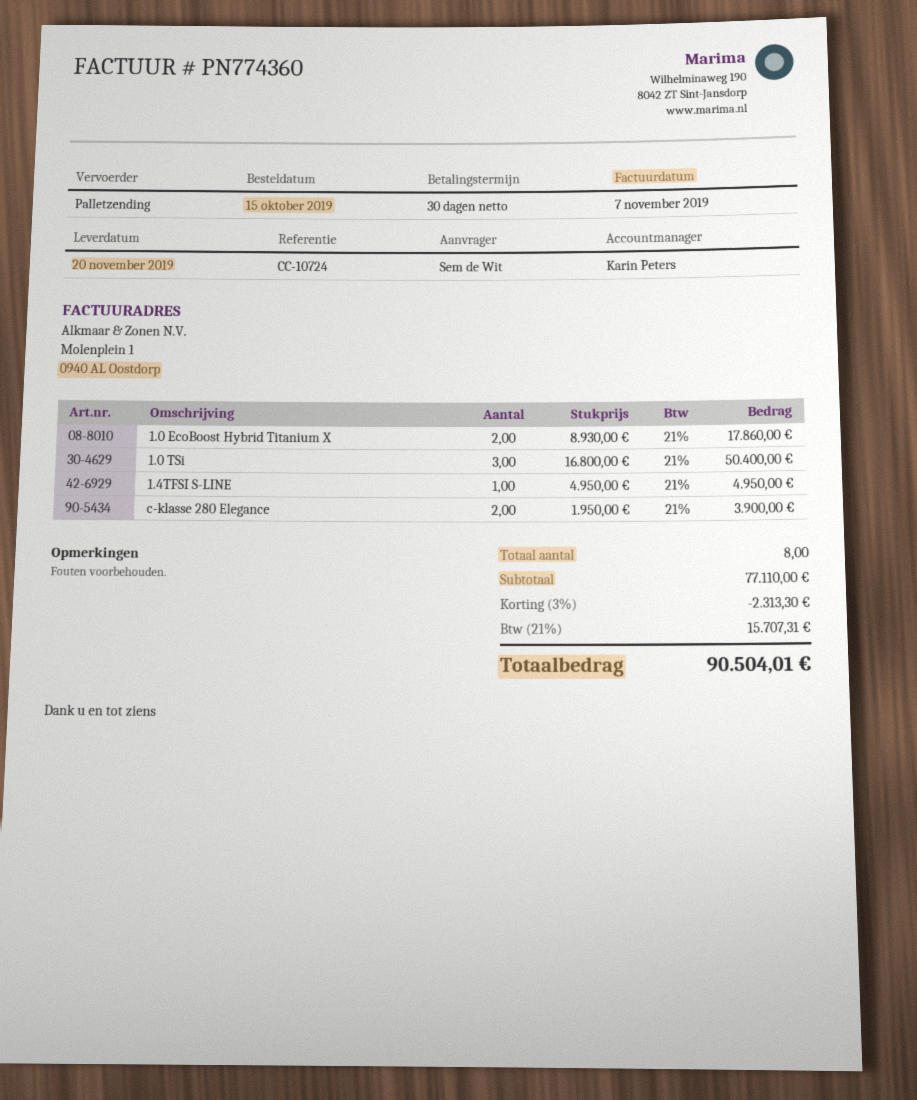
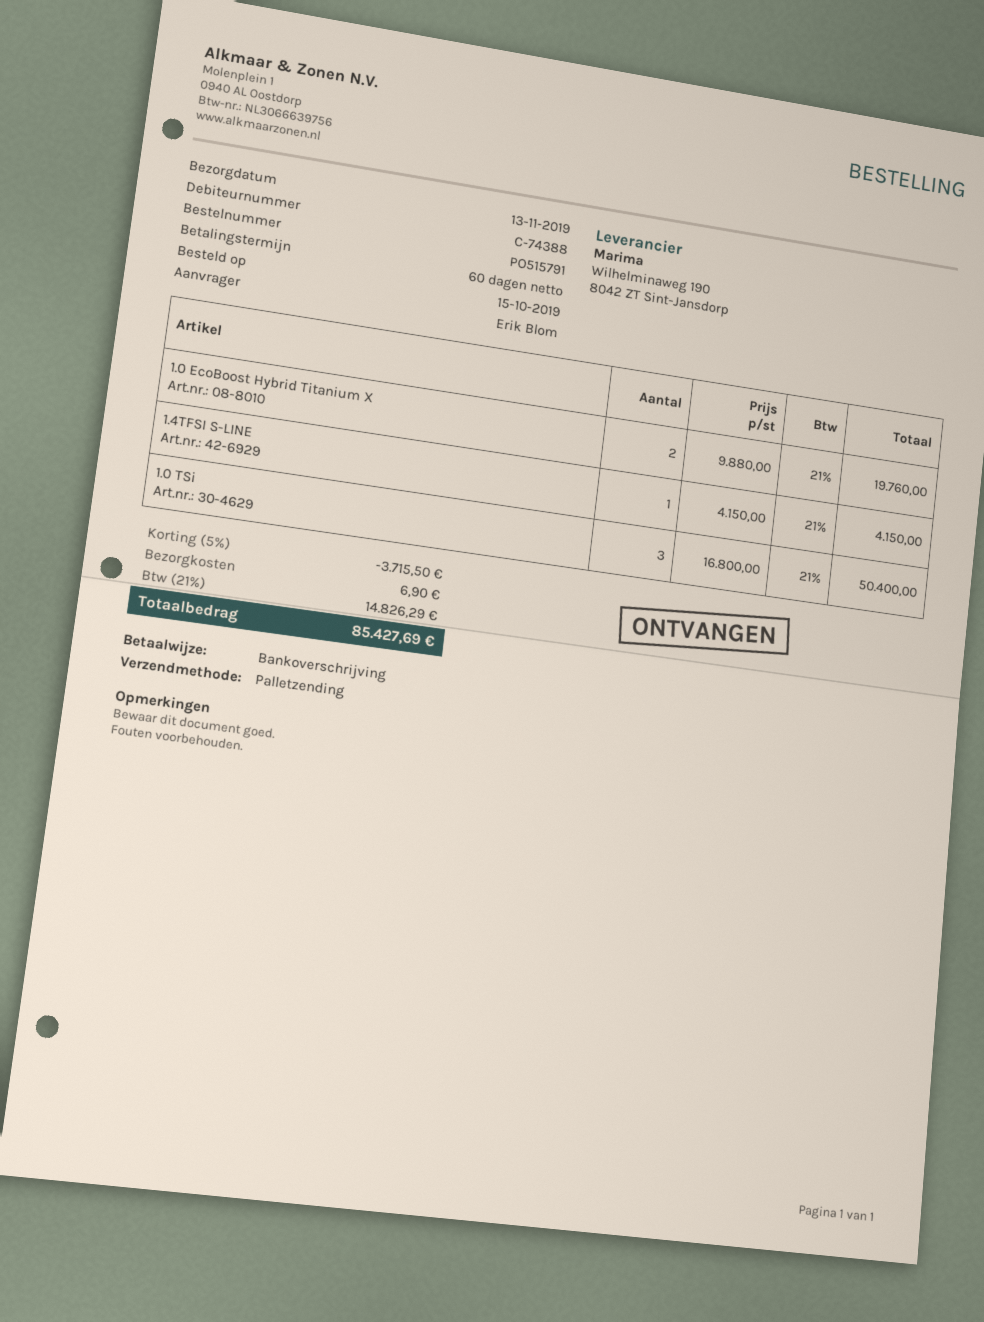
delivery date: 2019-11-20 -> 2019-11-13
payment terms: 30 days -> 60 days
ordered by: Sem de Wit -> Erik Blom
1.0 EcoBoost Hybrid Titanium X: 2 x 8930.00 = 17860.00 -> 2 x 9880.00 = 19760.00
1.4TFSI S-LINE: 1 x 4950.00 = 4950.00 -> 1 x 4150.00 = 4150.00
c-klasse 280 Elegance: 2 x 1950.00 = 3900.00 -> none
discount: 3% = 2313.30 -> 5% = 3715.50
shipping: none -> 6.90
tax: 21% = 15707.31 -> 21% = 14826.29
total: 90504.01 -> 85427.69

